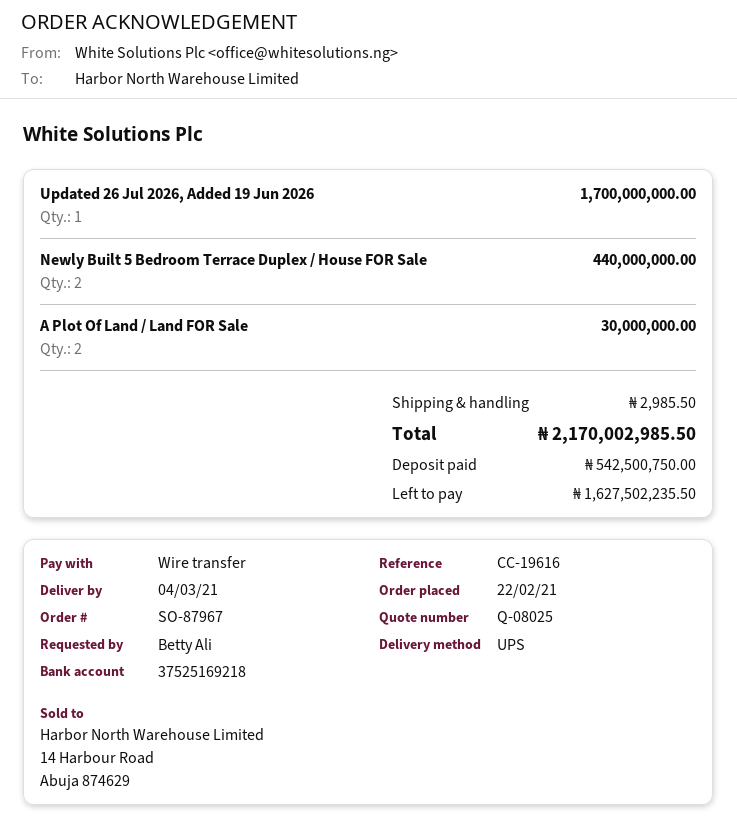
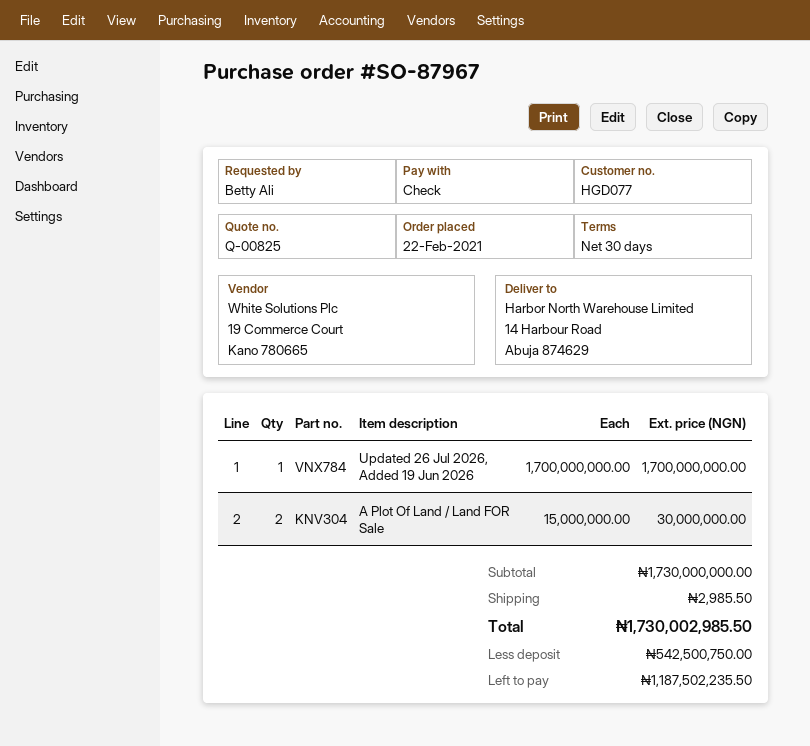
quote number: Q-08025 -> Q-00825
payment method: bank transfer -> cheque
Newly Built 5 Bedroom Terrace Duplex / House FOR Sale: 2 for 440000000.00 -> none
total: 2170002985.50 -> 1730002985.50
balance: 1627502235.50 -> 1187502235.50

